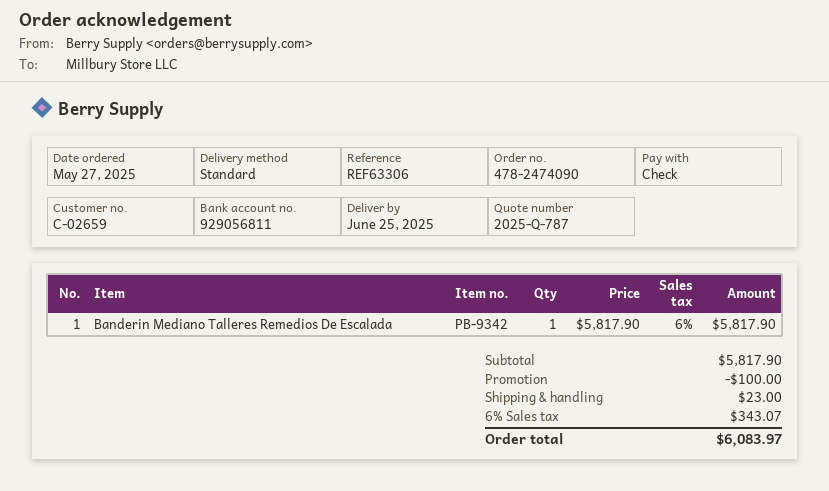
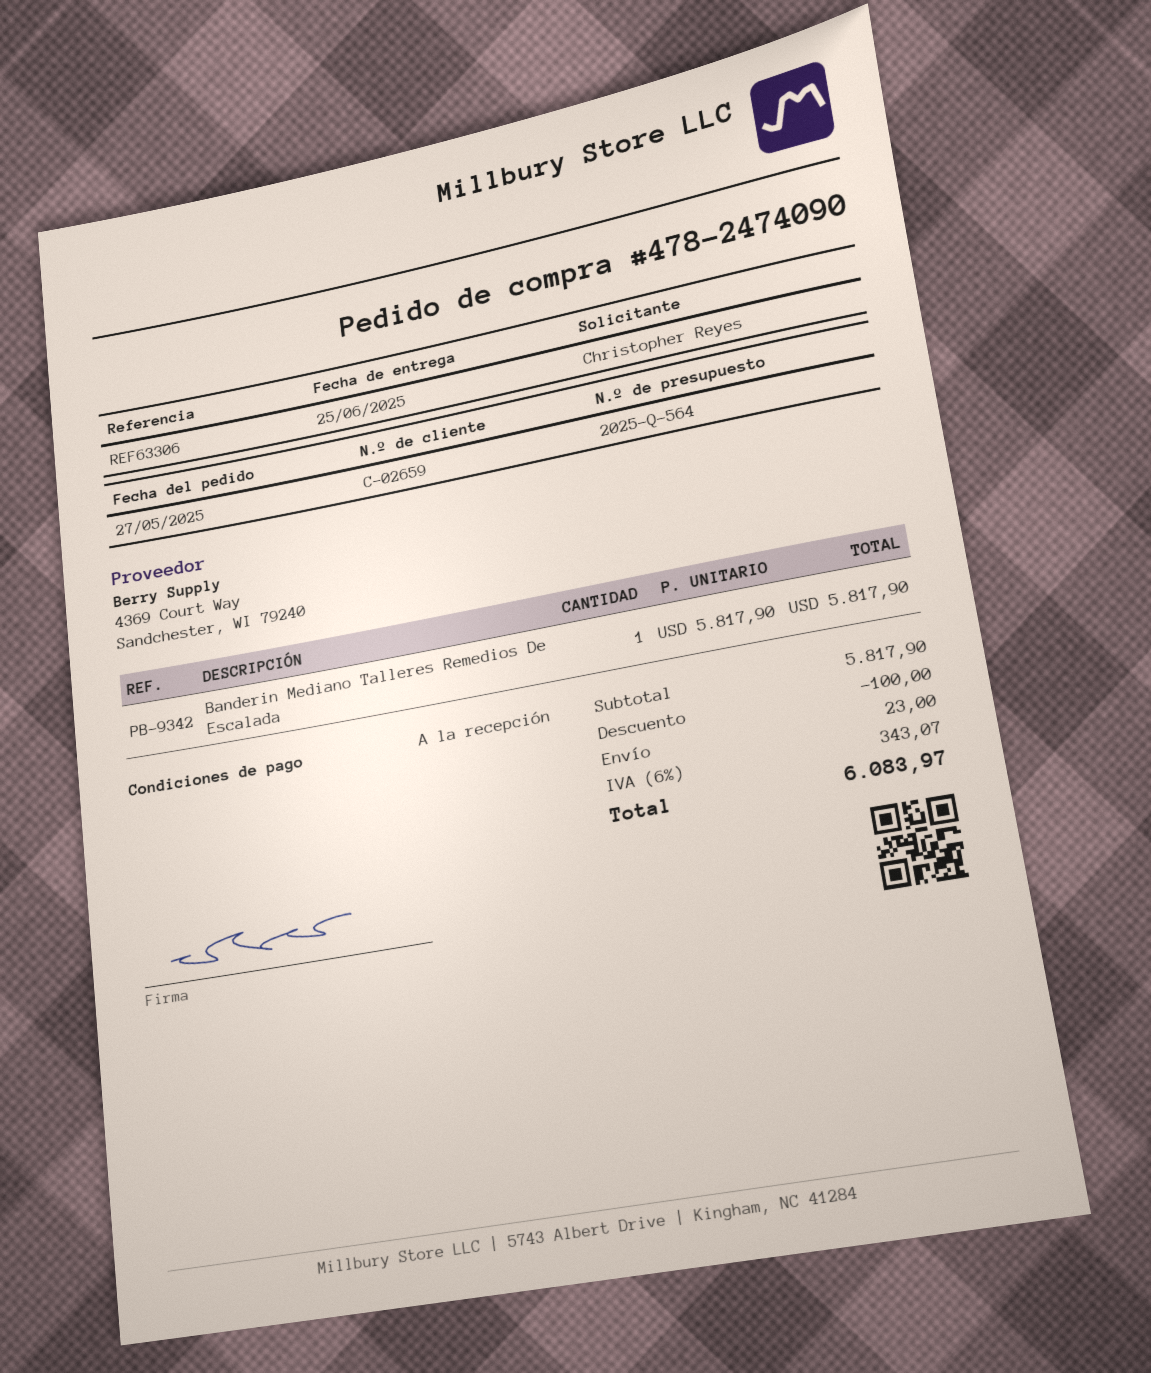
quote number: 2025-Q-787 -> 2025-Q-564

